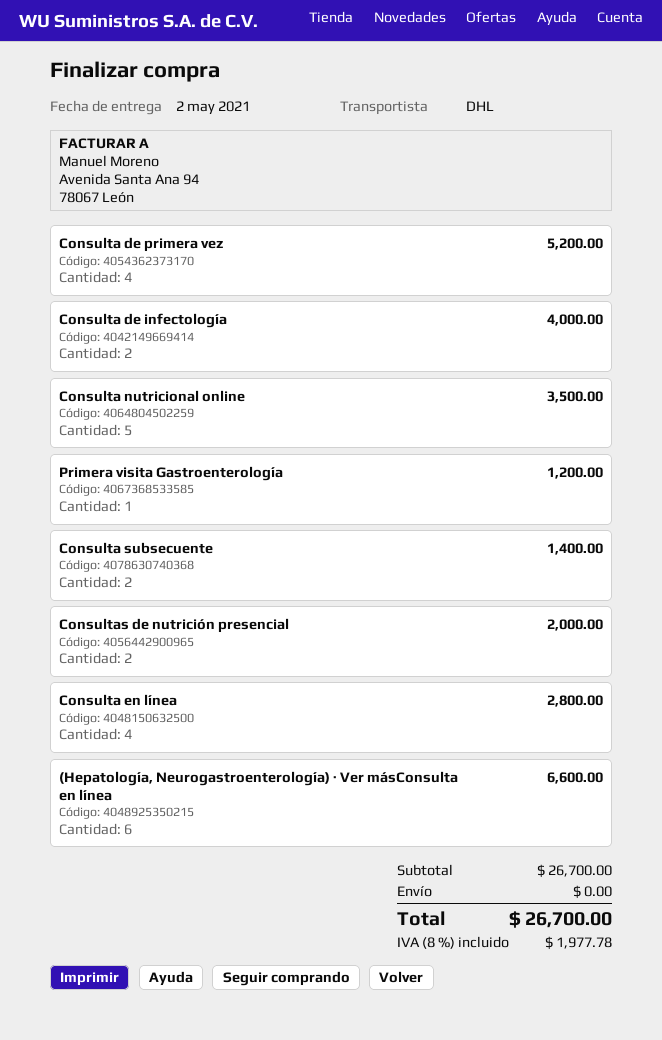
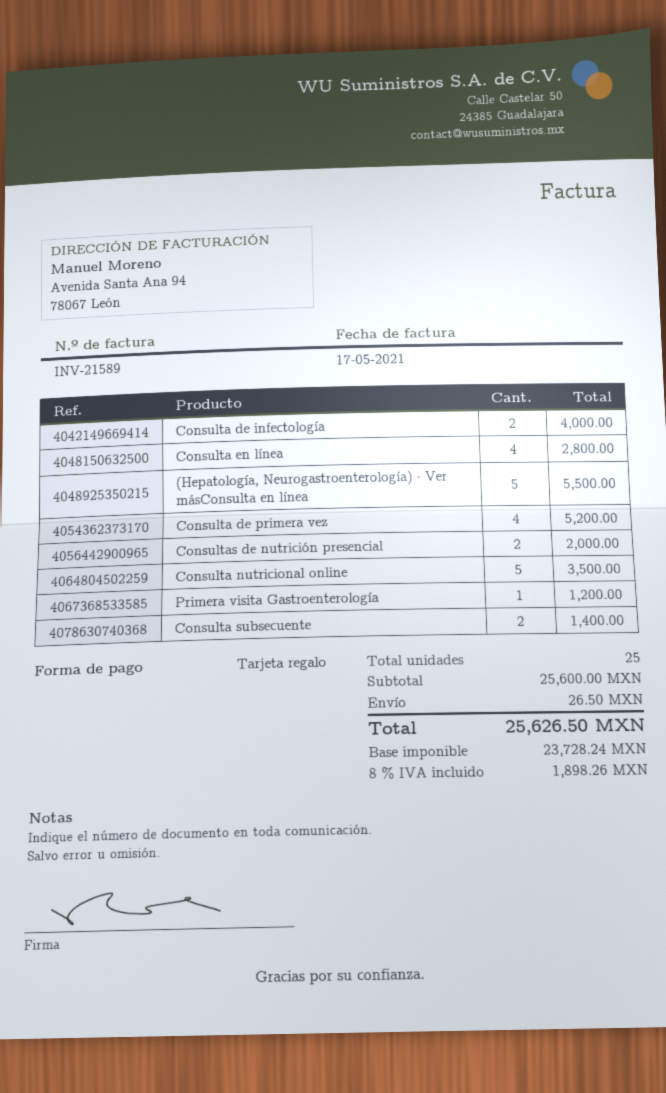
(Hepatología, Neurogastroenterología) · Ver másConsulta en línea: 6 for 6600.00 -> 5 for 5500.00
subtotal: 26700.00 -> 25600.00
shipping: 0.00 -> 26.50
tax: 8% = 1977.78 -> 8% = 1898.26
total: 26700.00 -> 25626.50

